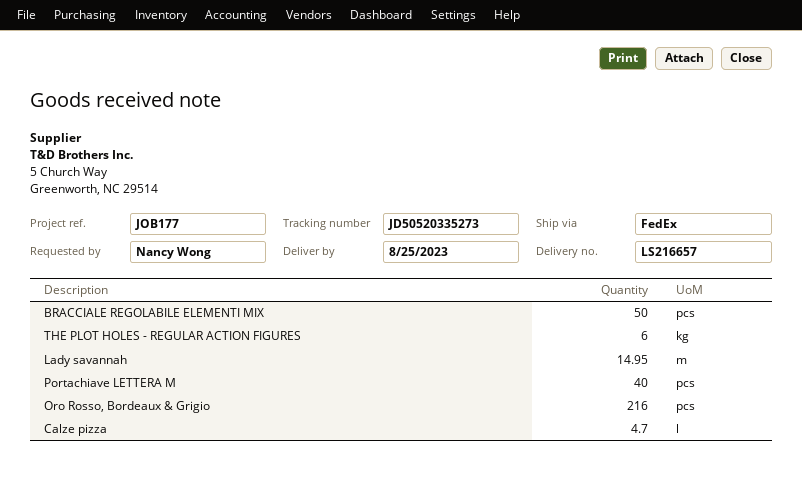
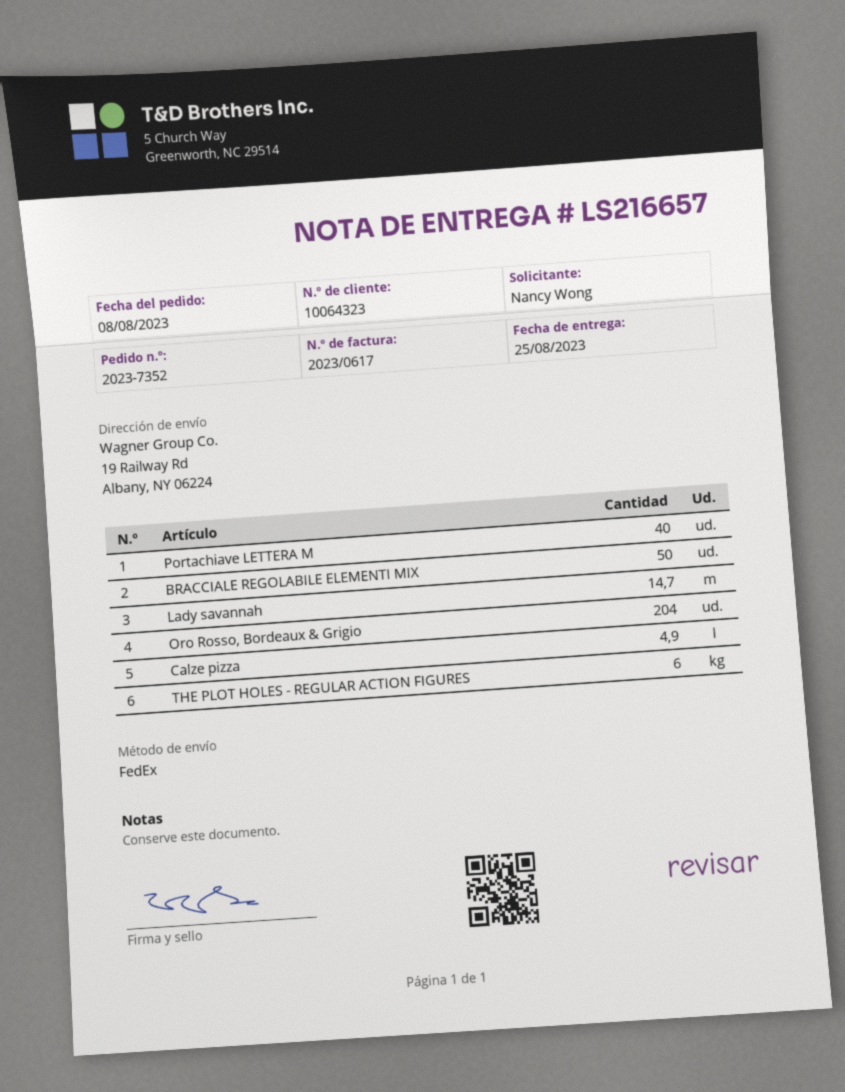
Lady savannah: 14.95 -> 14.7
Oro Rosso, Bordeaux & Grigio: 216 -> 204
Calze pizza: 4.7 -> 4.9

